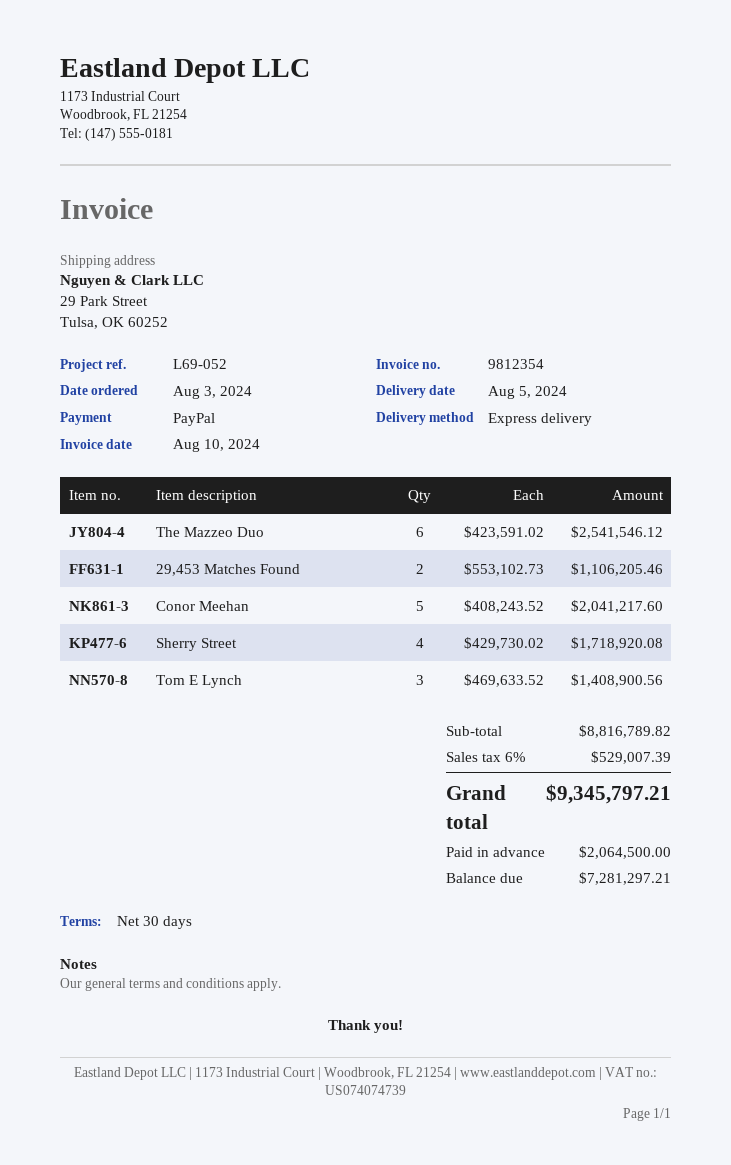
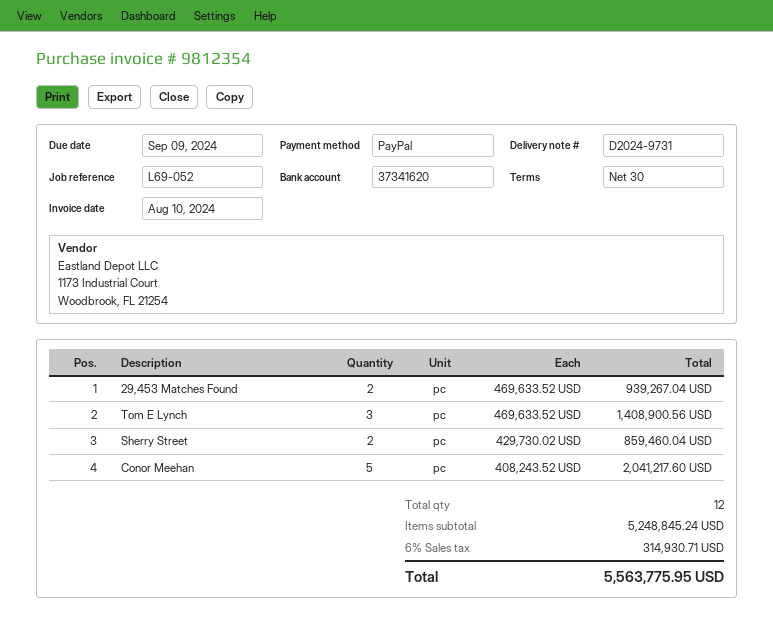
The Mazzeo Duo: 6 x 423591.02 = 2541546.12 -> none
29,453 Matches Found: 2 x 553102.73 = 1106205.46 -> 2 x 469633.52 = 939267.04
Sherry Street: 4 x 429730.02 = 1718920.08 -> 2 x 429730.02 = 859460.04
subtotal: 8816789.82 -> 5248845.24
tax: 6% = 529007.39 -> 6% = 314930.71
total: 9345797.21 -> 5563775.95

